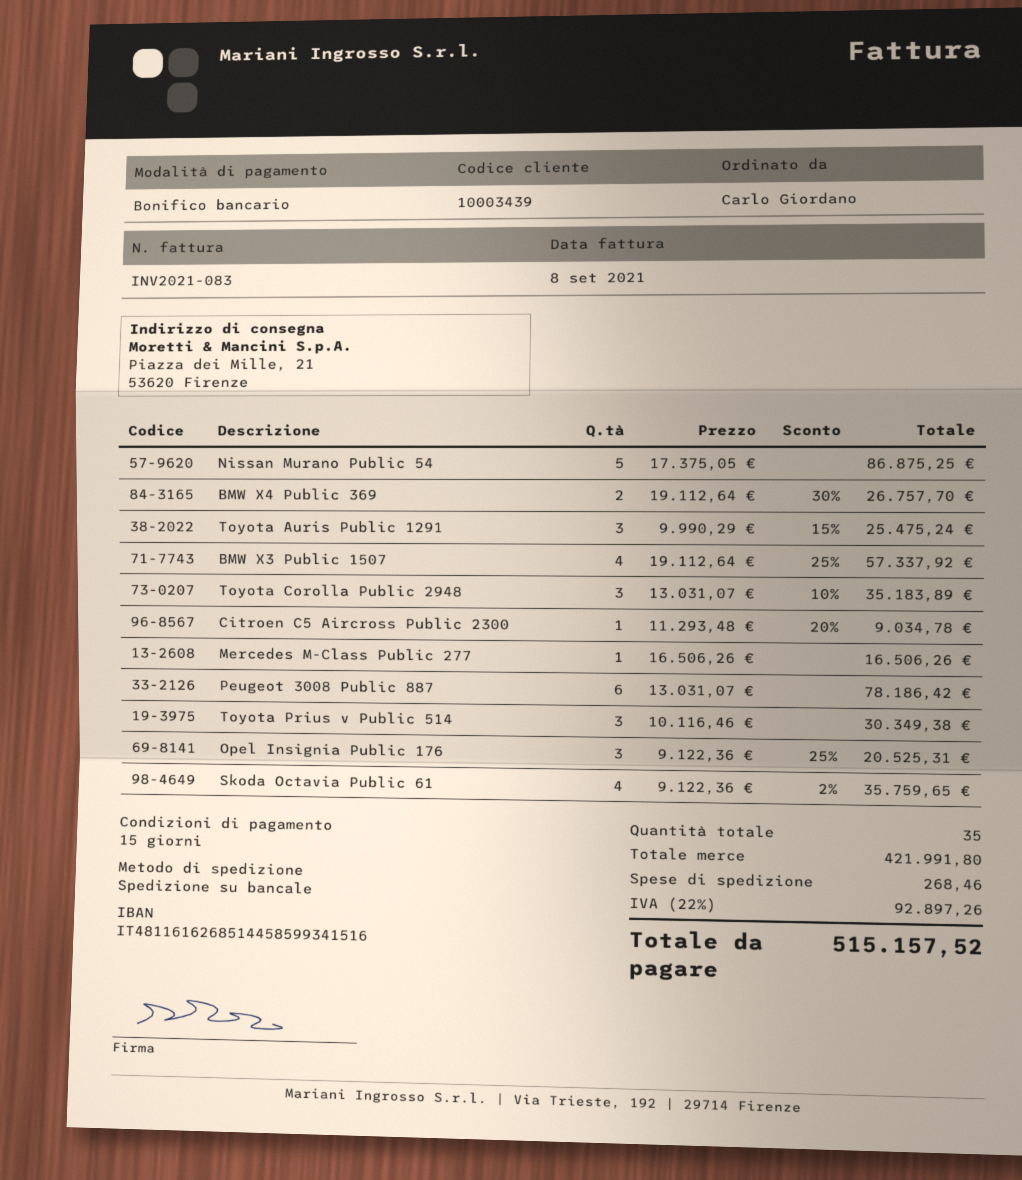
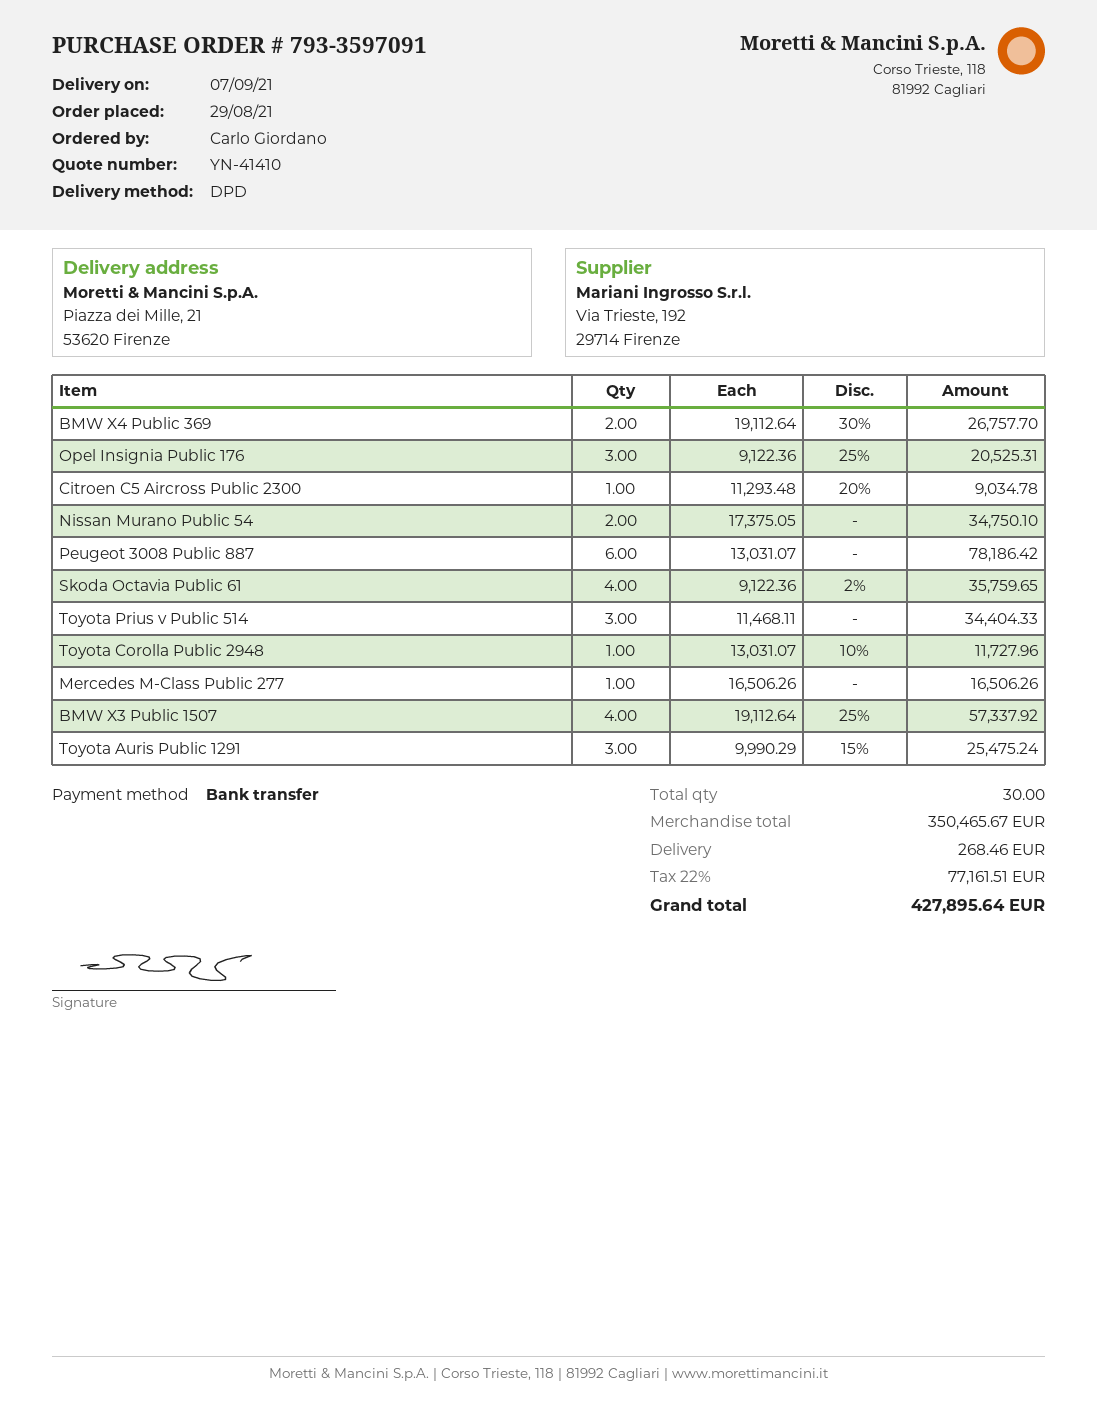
shipping method: pallet freight -> DPD
Nissan Murano Public 54: 5 x 17375.05 = 86875.25 -> 2 x 17375.05 = 34750.10
Toyota Corolla Public 2948: 3 x 13031.07 - 10% = 35183.89 -> 1 x 13031.07 - 10% = 11727.96
Toyota Prius v Public 514: 3 x 10116.46 = 30349.38 -> 3 x 11468.11 = 34404.33
total quantity: 35 -> 30
subtotal: 421991.80 -> 350465.67
tax: 22% = 92897.26 -> 22% = 77161.51
total: 515157.52 -> 427895.64

